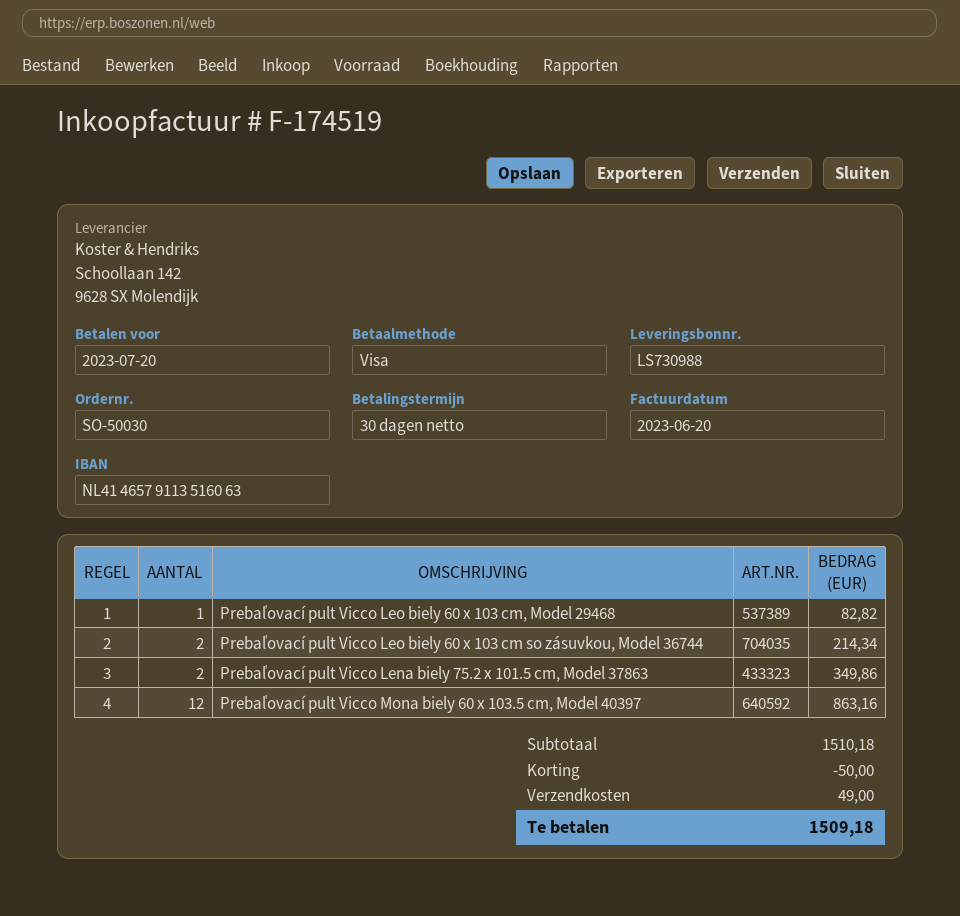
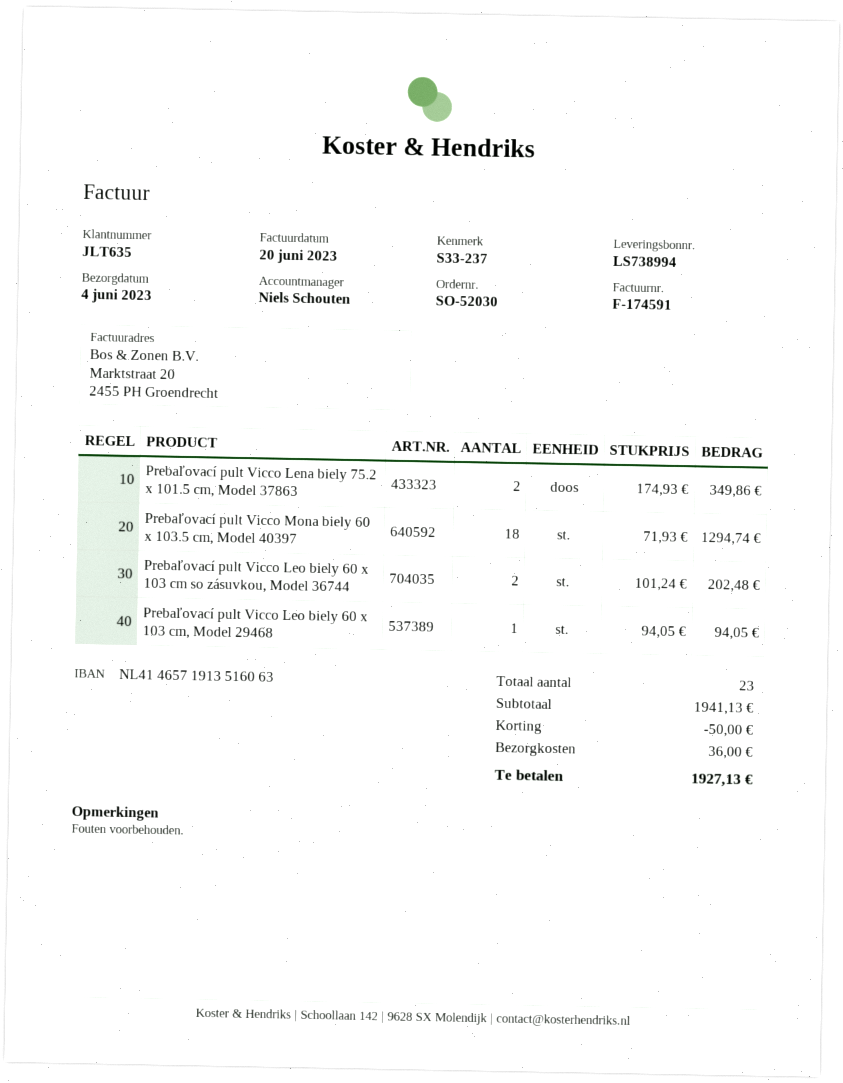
order number: SO-50030 -> SO-52030
delivery note number: LS730988 -> LS738994
invoice number: F-174519 -> F-174591
bank account: NL4146579113516063 -> NL4146571913516063
Prebaľovací pult Vicco Leo biely 60 x 103 cm, Model 29468: 1 for 82.82 -> 1 for 94.05
Prebaľovací pult Vicco Leo biely 60 x 103 cm so zásuvkou, Model 36744: 2 for 214.34 -> 2 for 202.48
Prebaľovací pult Vicco Mona biely 60 x 103.5 cm, Model 40397: 12 for 863.16 -> 18 for 1294.74
subtotal: 1510.18 -> 1941.13
shipping: 49.00 -> 36.00
total: 1509.18 -> 1927.13

